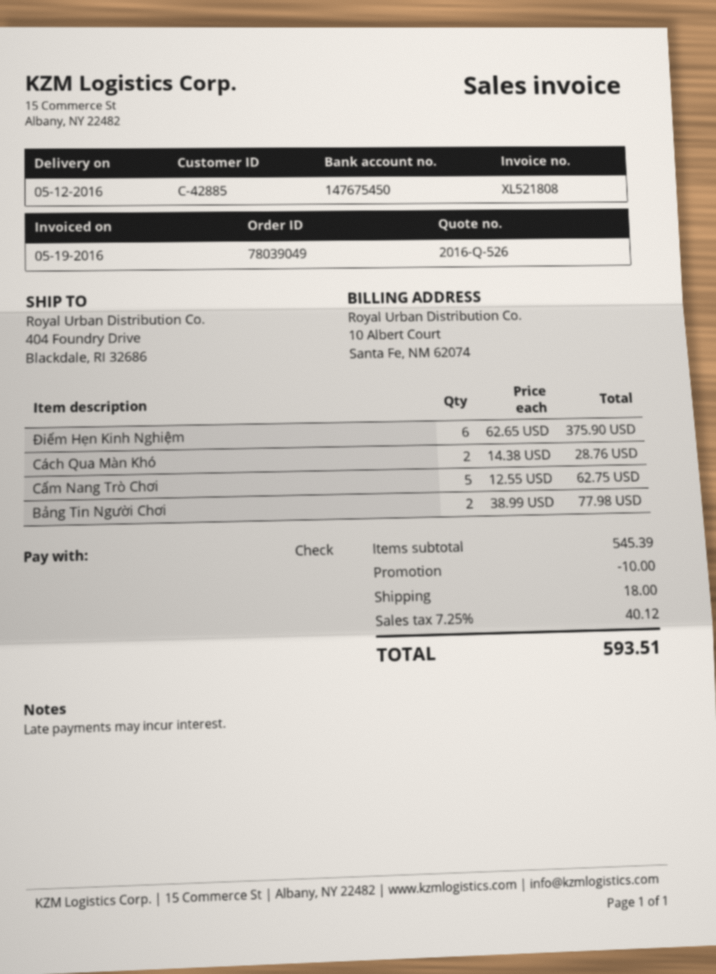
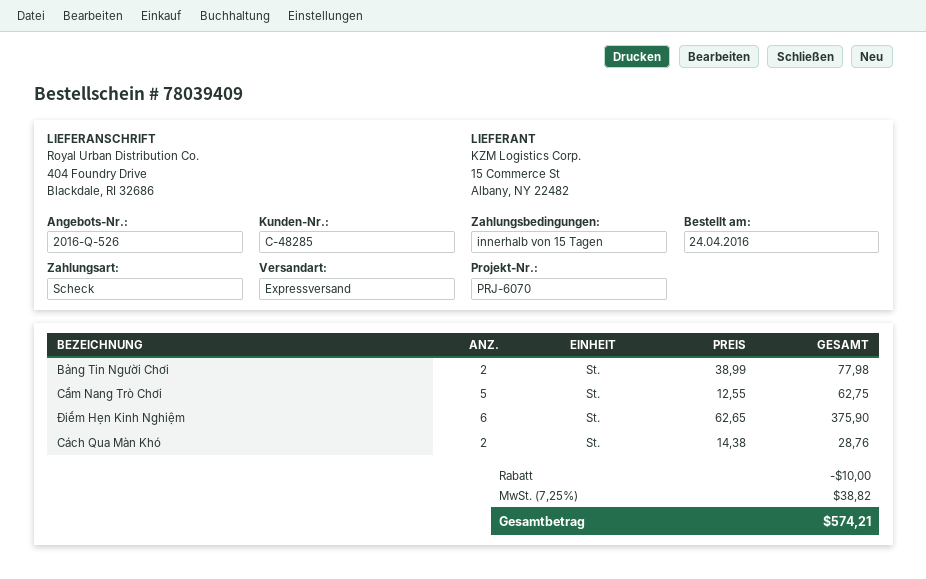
order number: 78039049 -> 78039409
customer number: C-42885 -> C-48285
shipping: 18.00 -> none
tax: 7.25% = 40.12 -> 7.25% = 38.82
total: 593.51 -> 574.21

